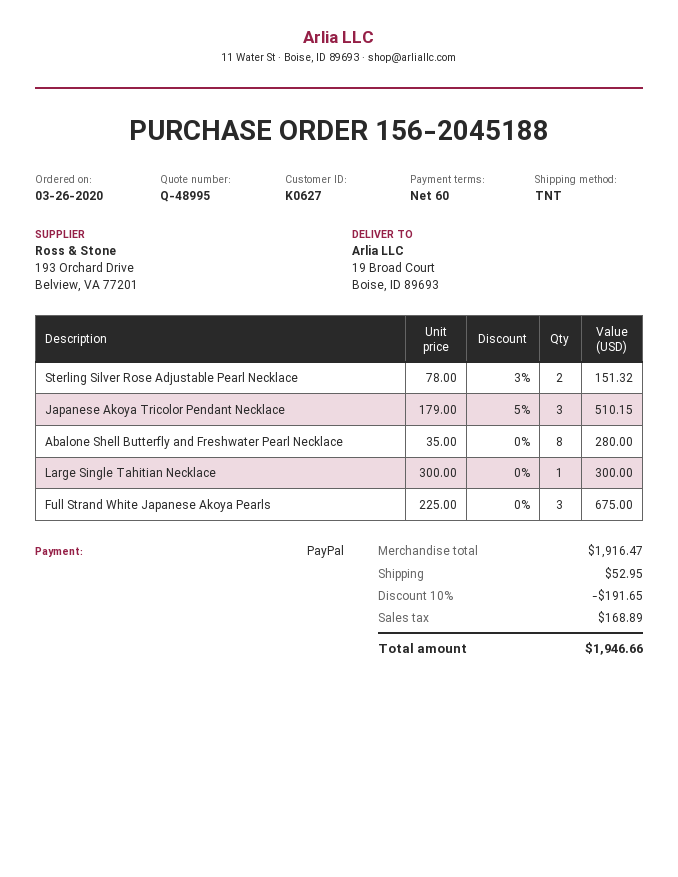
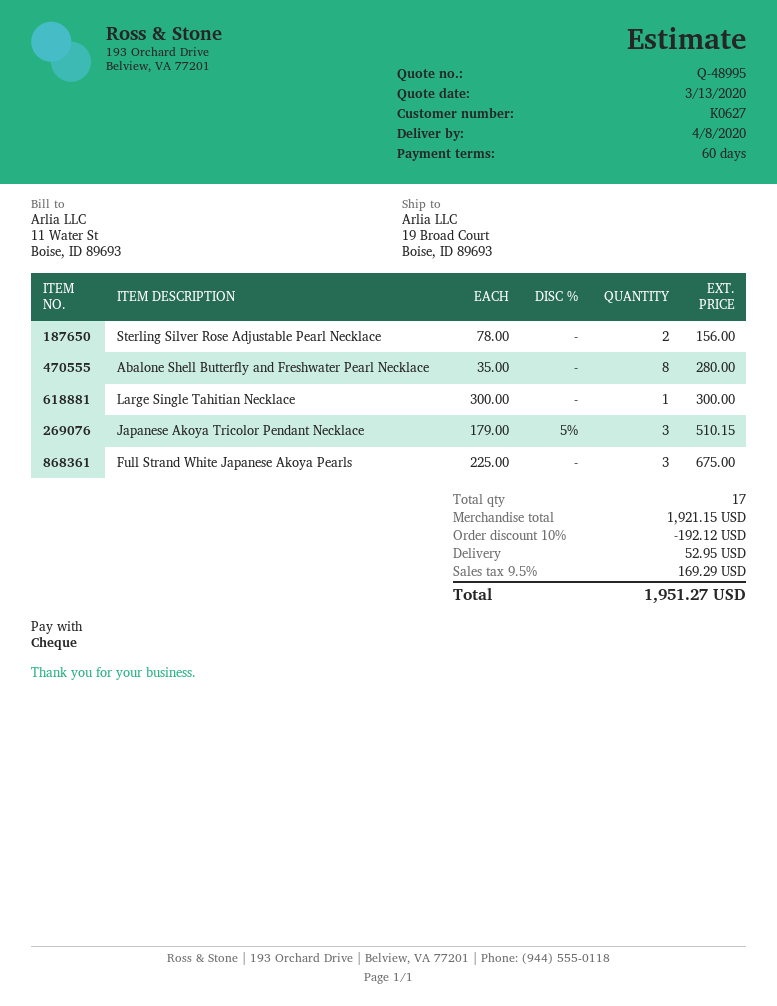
payment method: PayPal -> cheque
Sterling Silver Rose Adjustable Pearl Necklace: 2 x 78.00 - 3% = 151.32 -> 2 x 78.00 = 156.00
subtotal: 1916.47 -> 1921.15
discount: 10% = 191.65 -> 10% = 192.12
tax: 168.89 -> 169.29
total: 1946.66 -> 1951.27

